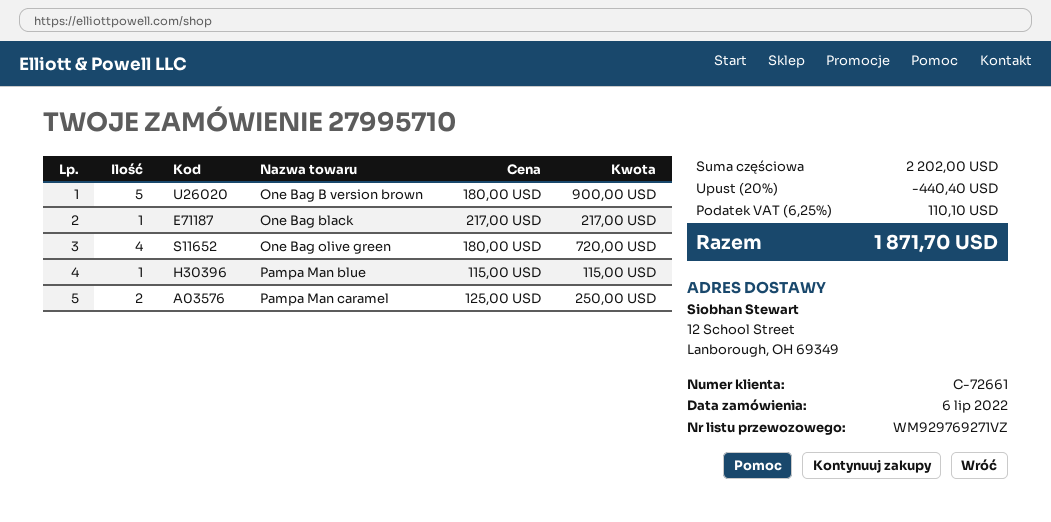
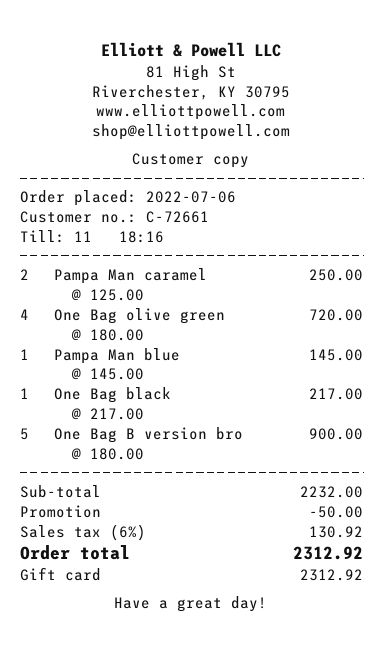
Pampa Man blue: 1 x 115.00 = 115.00 -> 1 x 145.00 = 145.00
subtotal: 2202.00 -> 2232.00
discount: 440.40 -> 50.00
tax: 6.25% = 110.10 -> 6% = 130.92
total: 1871.70 -> 2312.92

